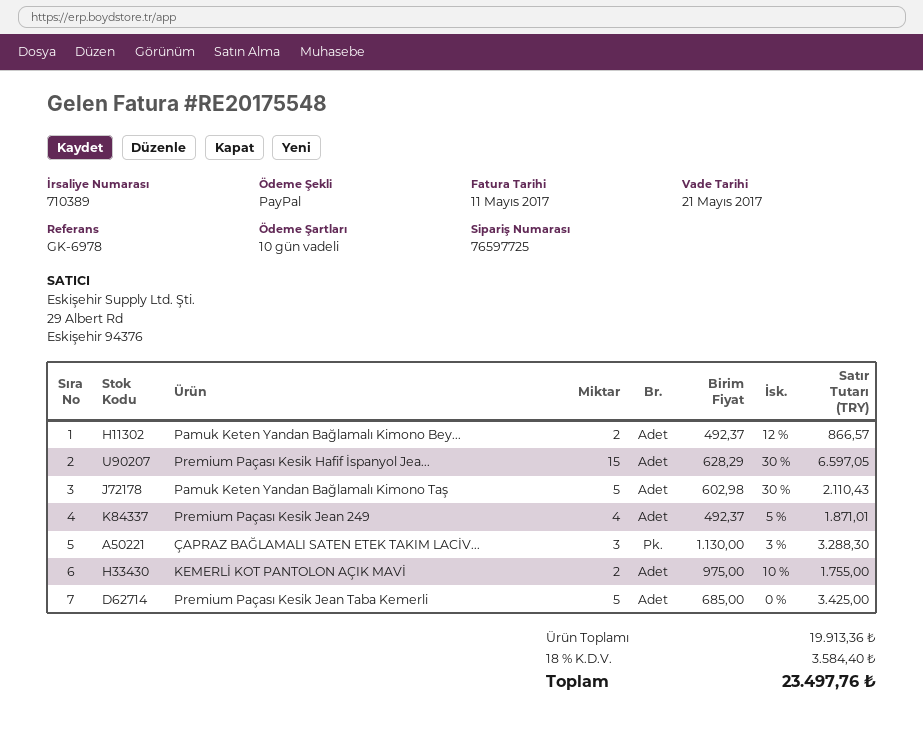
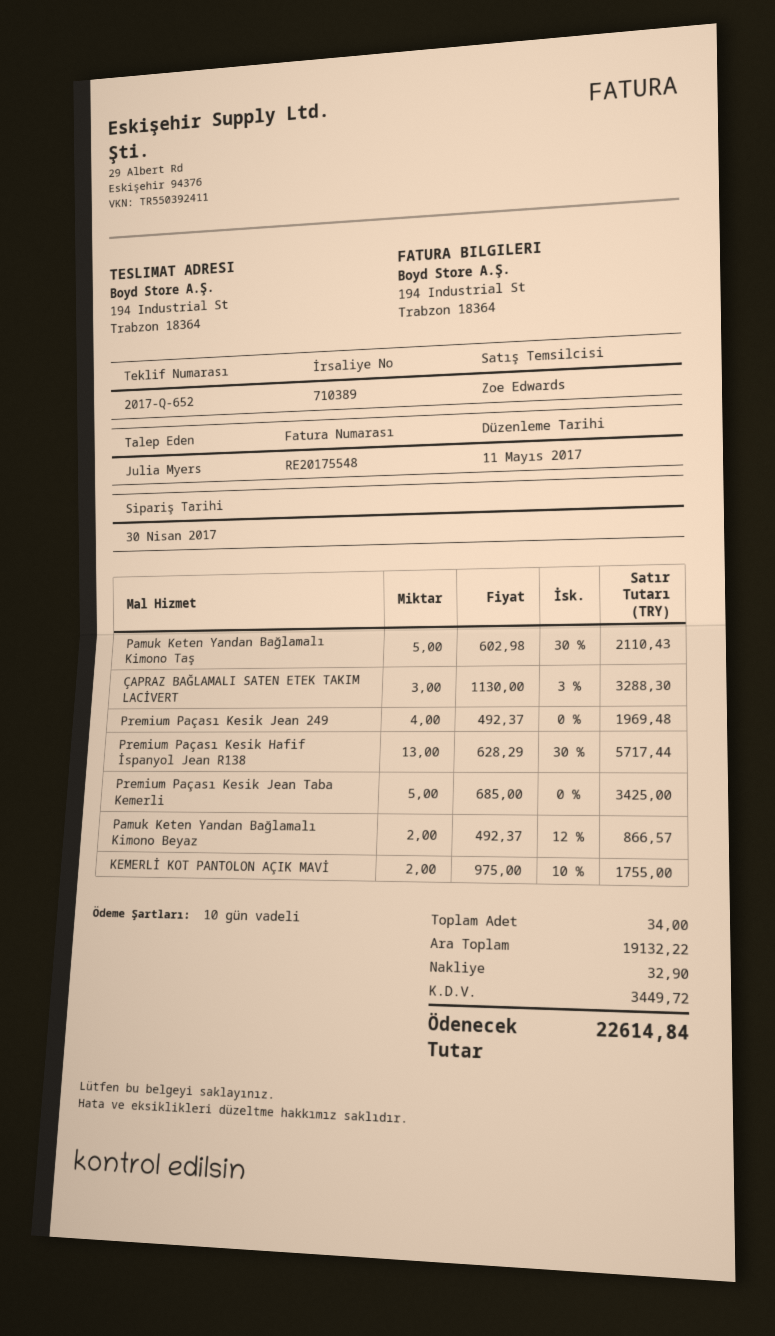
Premium Paçası Kesik Hafif İspanyol Jea...: 15 x 628.29 - 30% = 6597.05 -> 13 x 628.29 - 30% = 5717.44
Premium Paçası Kesik Jean 249: 4 x 492.37 - 5% = 1871.01 -> 4 x 492.37 = 1969.48
subtotal: 19913.36 -> 19132.22
shipping: none -> 32.90
tax: 3584.40 -> 3449.72
total: 23497.76 -> 22614.84

